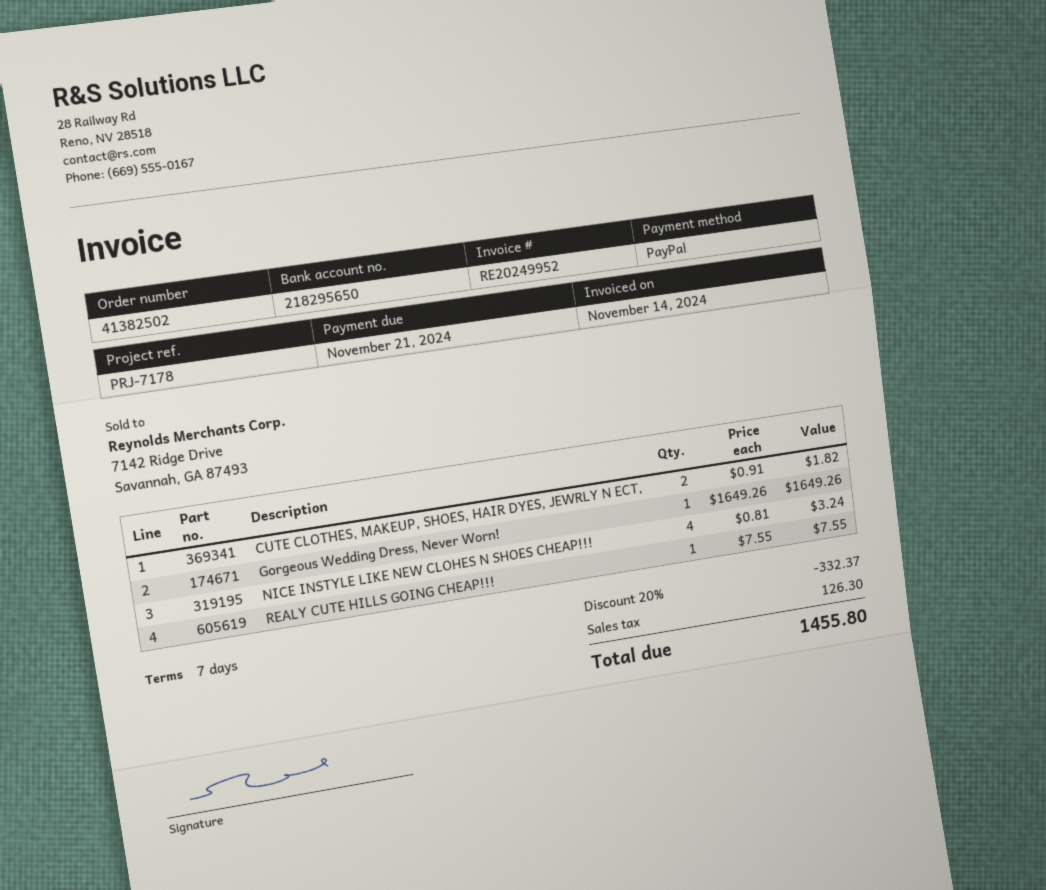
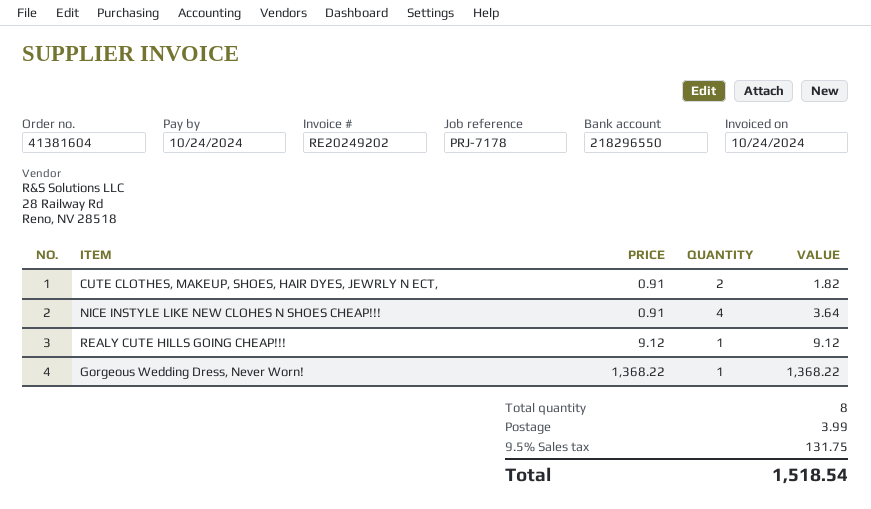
order number: 41382502 -> 41381604
invoice number: RE20249952 -> RE20249202
invoice date: 2024-11-14 -> 2024-10-24
due date: 2024-11-21 -> 2024-10-24
bank account: 218295650 -> 218296550
Gorgeous Wedding Dress, Never Worn!: 1 x 1649.26 = 1649.26 -> 1 x 1368.22 = 1368.22
NICE INSTYLE LIKE NEW CLOHES N SHOES CHEAP!!!: 4 x 0.81 = 3.24 -> 4 x 0.91 = 3.64
REALY CUTE HILLS GOING CHEAP!!!: 1 x 7.55 = 7.55 -> 1 x 9.12 = 9.12
discount: 20% = 332.37 -> none
shipping: none -> 3.99
tax: 126.30 -> 131.75
total: 1455.80 -> 1518.54

